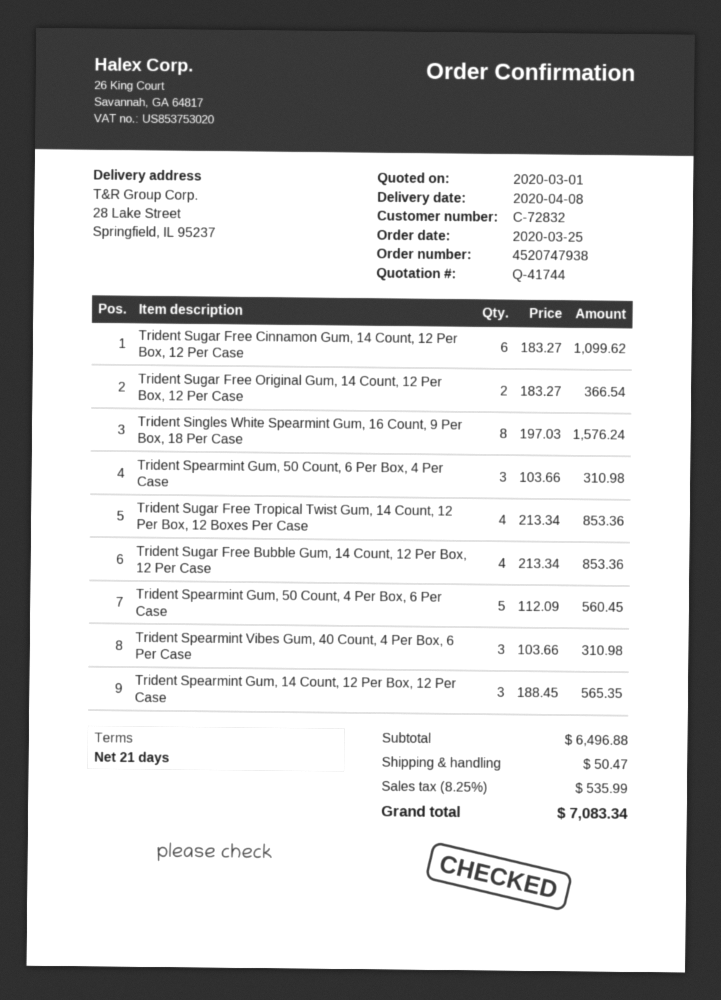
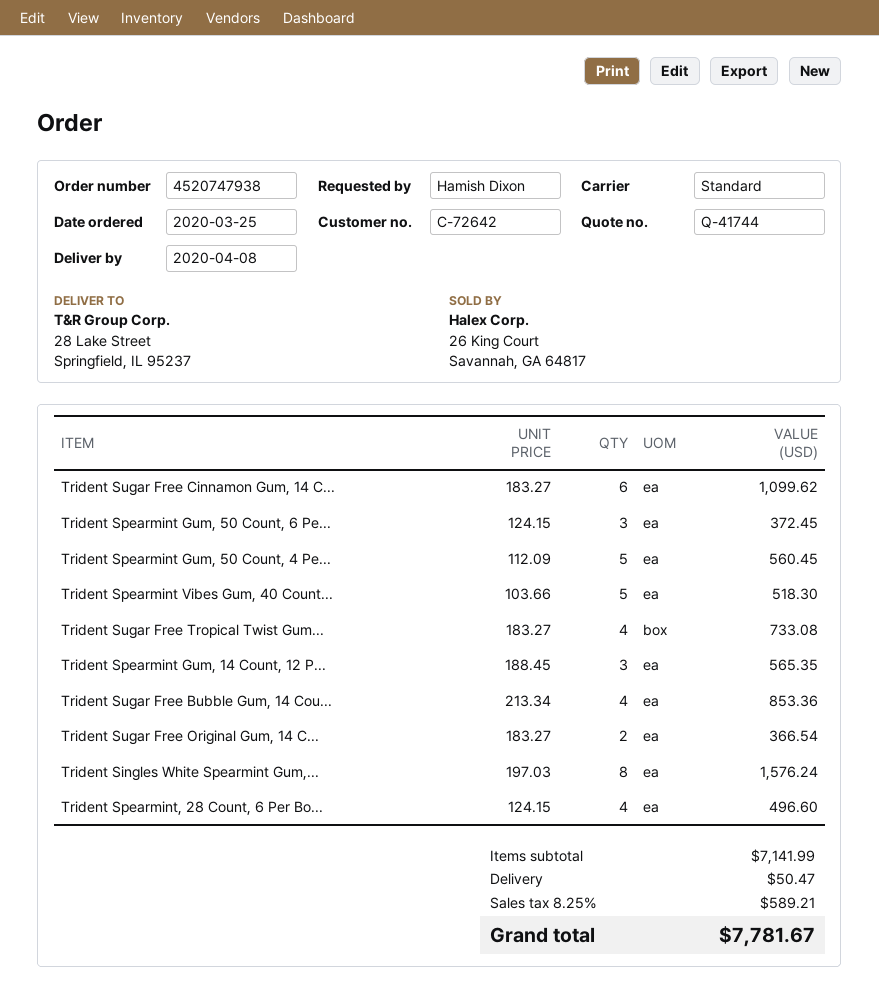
customer number: C-72832 -> C-72642
Trident Spearmint Gum, 50 Count, 6 Per Box, 4 Per Case: 3 x 103.66 = 310.98 -> 3 x 124.15 = 372.45
Trident Sugar Free Tropical Twist Gum, 14 Count, 12 Per Box, 12 Boxes Per Case: 4 x 213.34 = 853.36 -> 4 x 183.27 = 733.08
Trident Spearmint Vibes Gum, 40 Count, 4 Per Box, 6 Per Case: 3 x 103.66 = 310.98 -> 5 x 103.66 = 518.30
Trident Spearmint, 28 Count, 6 Per Bo...: none -> 4 x 124.15 = 496.60
subtotal: 6496.88 -> 7141.99
tax: 8.25% = 535.99 -> 8.25% = 589.21
total: 7083.34 -> 7781.67

